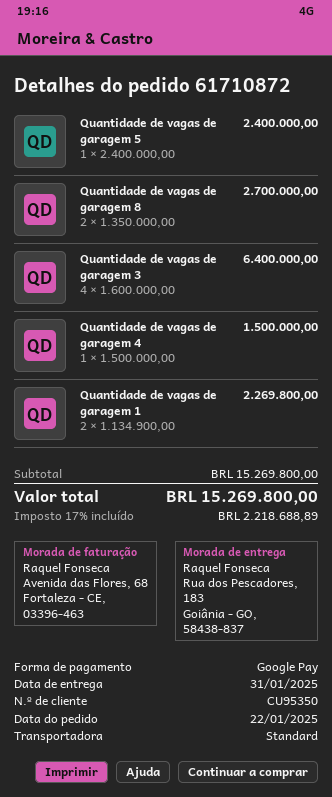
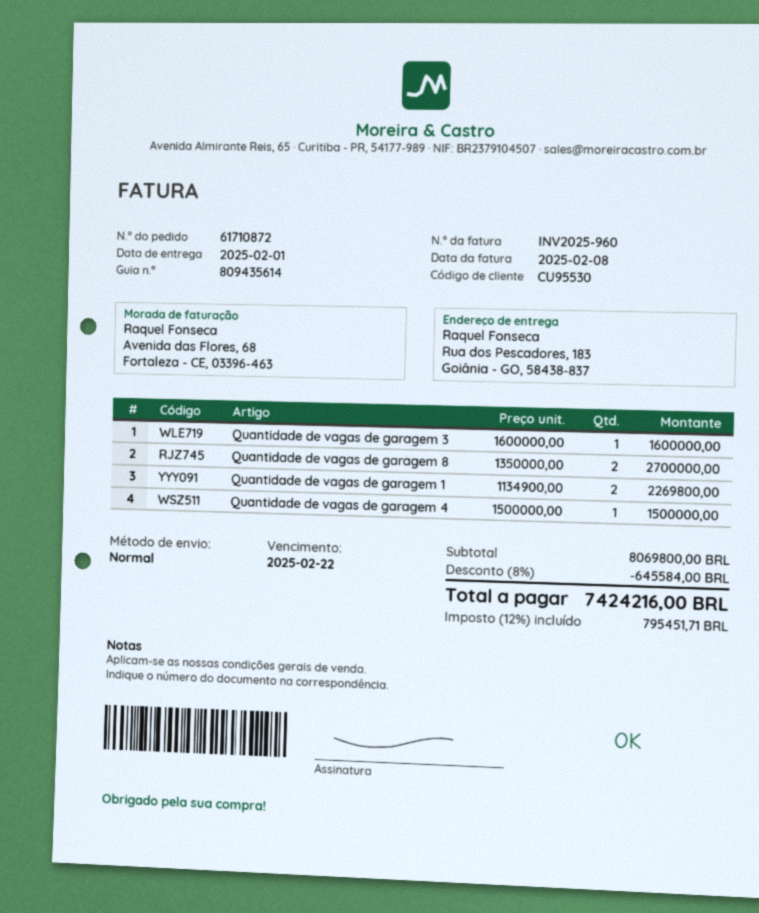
delivery date: 2025-01-31 -> 2025-02-01
customer number: CU95350 -> CU95530
Quantidade de vagas de garagem 5: 1 x 2400000.00 = 2400000.00 -> none
Quantidade de vagas de garagem 3: 4 x 1600000.00 = 6400000.00 -> 1 x 1600000.00 = 1600000.00
subtotal: 15269800.00 -> 8069800.00
discount: none -> 8% = 645584.00
tax: 17% = 2218688.89 -> 12% = 795451.71
total: 15269800.00 -> 7424216.00

